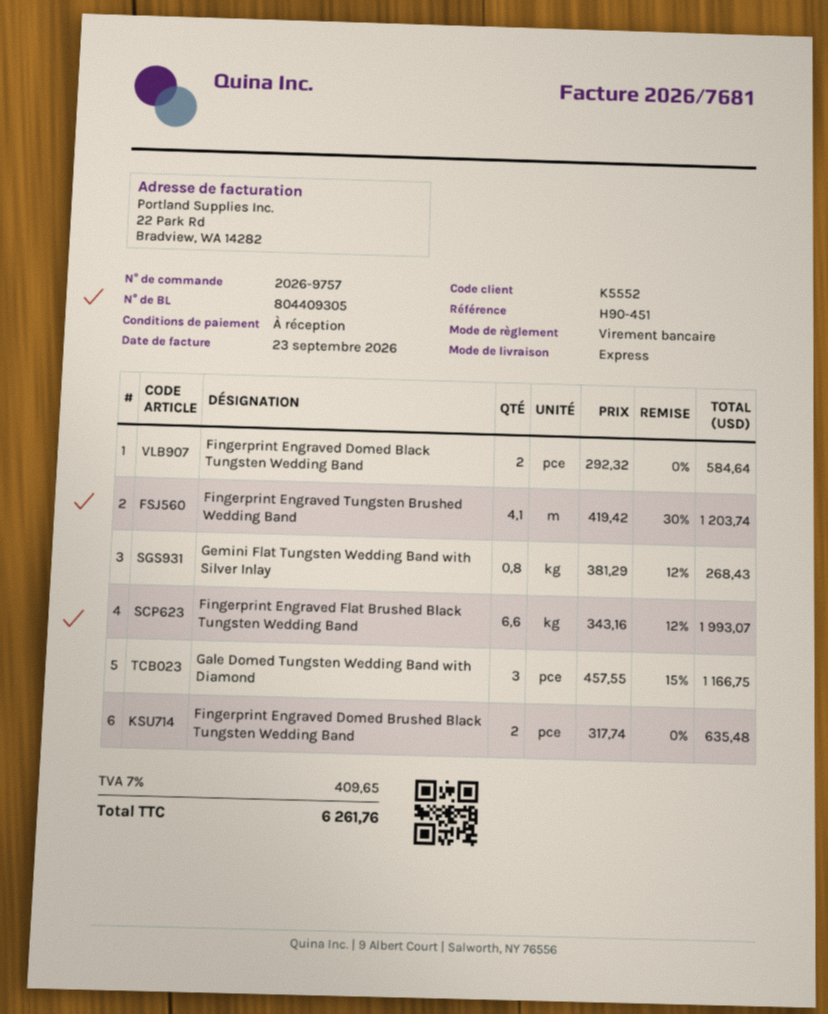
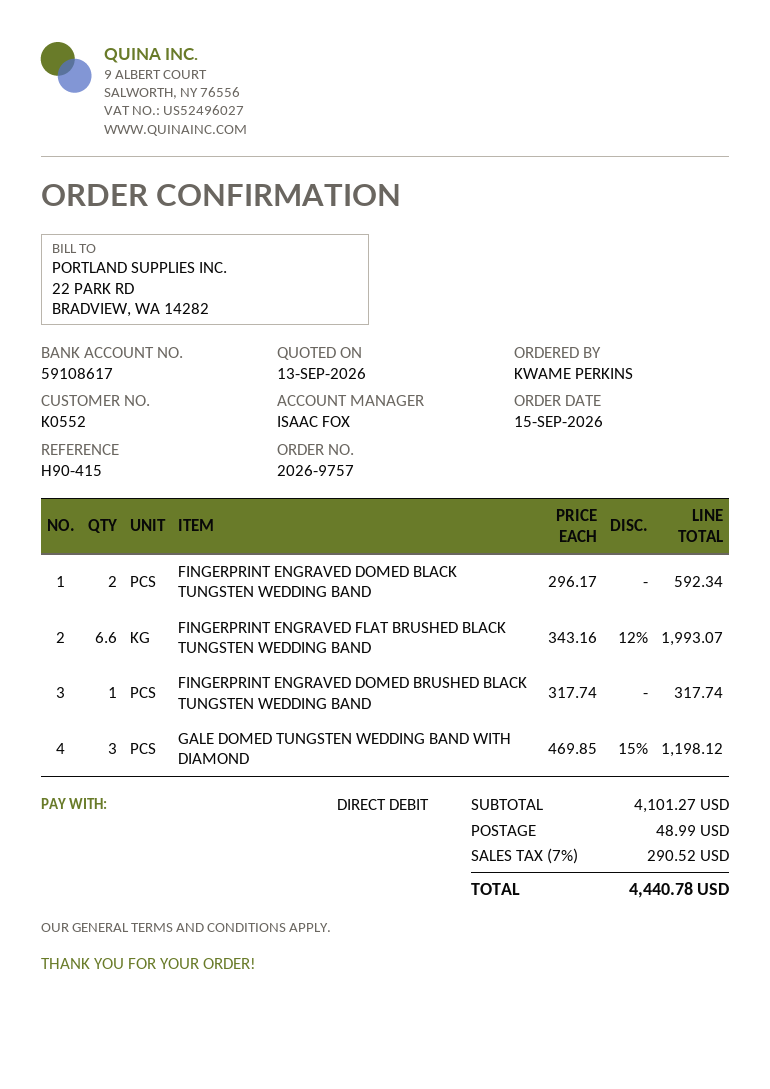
customer number: K5552 -> K0552
reference: H90-451 -> H90-415
payment method: bank transfer -> direct debit
Fingerprint Engraved Domed Black Tungsten Wedding Band: 2 x 292.32 = 584.64 -> 2 x 296.17 = 592.34
Fingerprint Engraved Tungsten Brushed Wedding Band: 4.1 x 419.42 - 30% = 1203.74 -> none
Gemini Flat Tungsten Wedding Band with Silver Inlay: 0.8 x 381.29 - 12% = 268.43 -> none
Gale Domed Tungsten Wedding Band with Diamond: 3 x 457.55 - 15% = 1166.75 -> 3 x 469.85 - 15% = 1198.12
Fingerprint Engraved Domed Brushed Black Tungsten Wedding Band: 2 x 317.74 = 635.48 -> 1 x 317.74 = 317.74
shipping: none -> 48.99
tax: 7% = 409.65 -> 7% = 290.52
total: 6261.76 -> 4440.78

